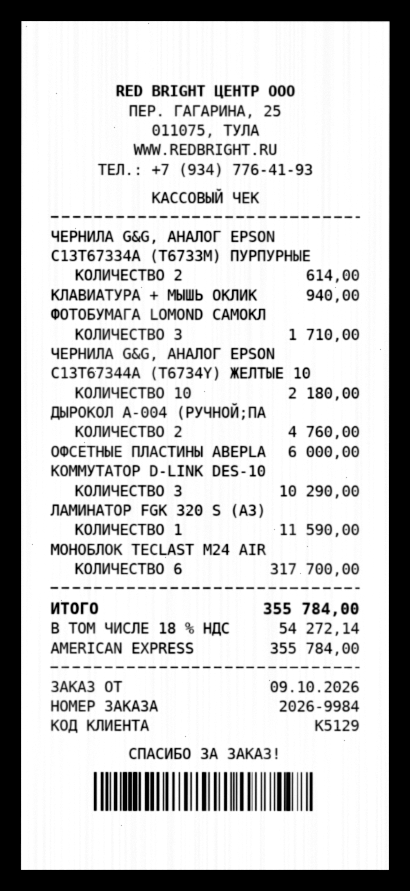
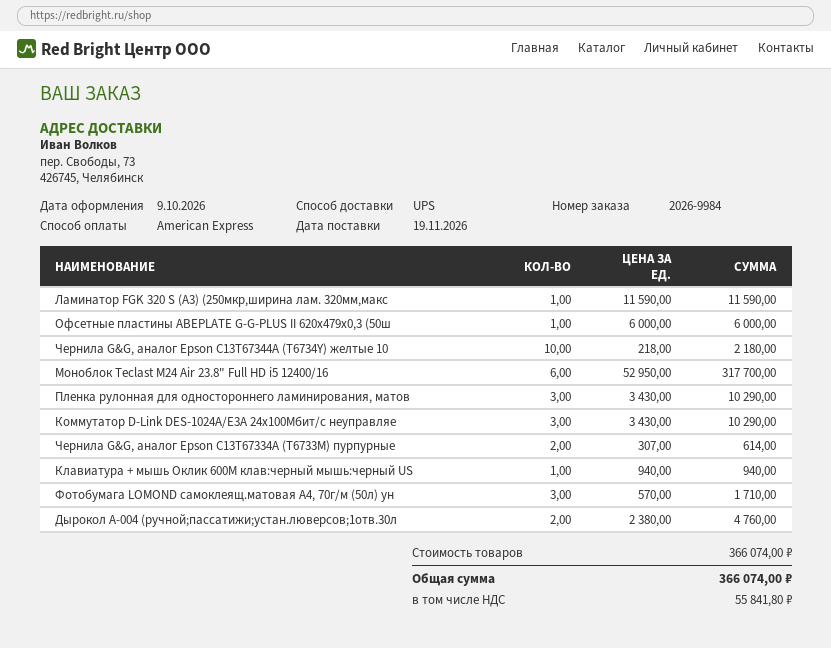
Пленка рулонная для одностороннего ламинирования, матов: none -> 3 for 10290.00
tax: 54272.14 -> 55841.80
total: 355784.00 -> 366074.00

